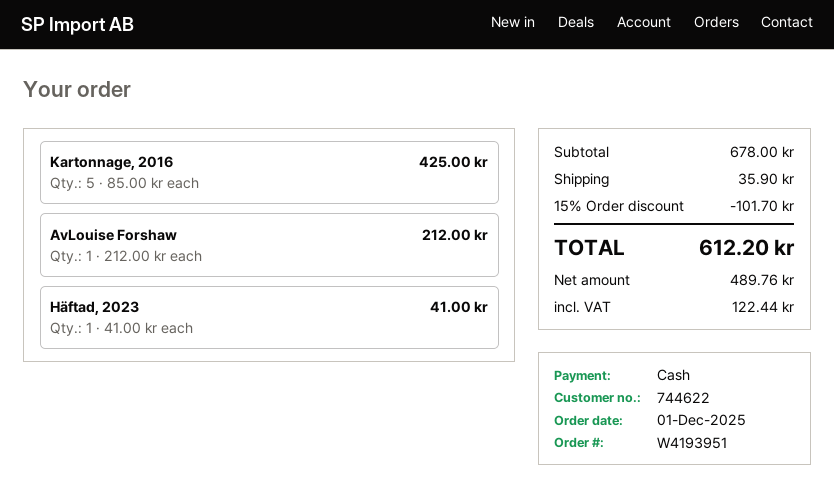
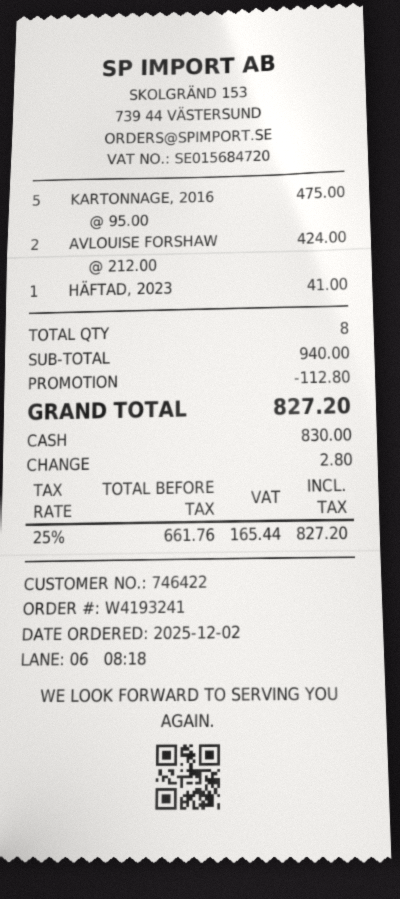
order number: W4193951 -> W4193241
order date: 2025-12-01 -> 2025-12-02
customer number: 744622 -> 746422
Kartonnage, 2016: 5 x 85.00 = 425.00 -> 5 x 95.00 = 475.00
AvLouise Forshaw: 1 x 212.00 = 212.00 -> 2 x 212.00 = 424.00
subtotal: 678.00 -> 940.00
discount: 101.70 -> 112.80
shipping: 35.90 -> none
net: 489.76 -> 661.76
tax: 122.44 -> 165.44
total: 612.20 -> 827.20

